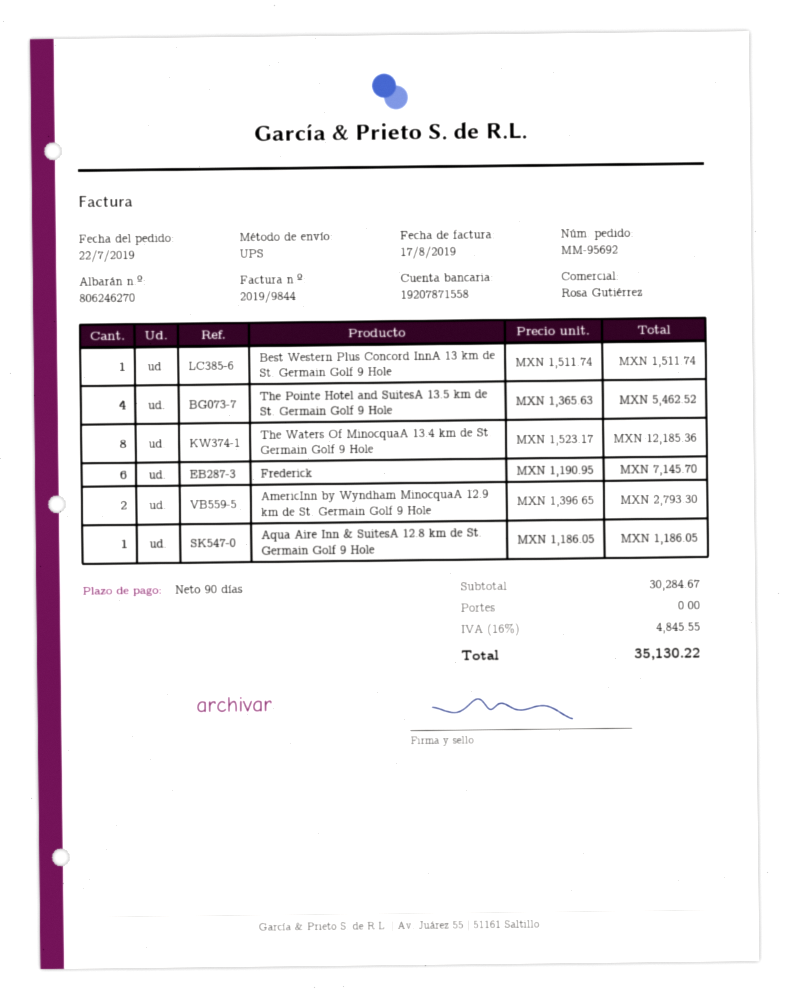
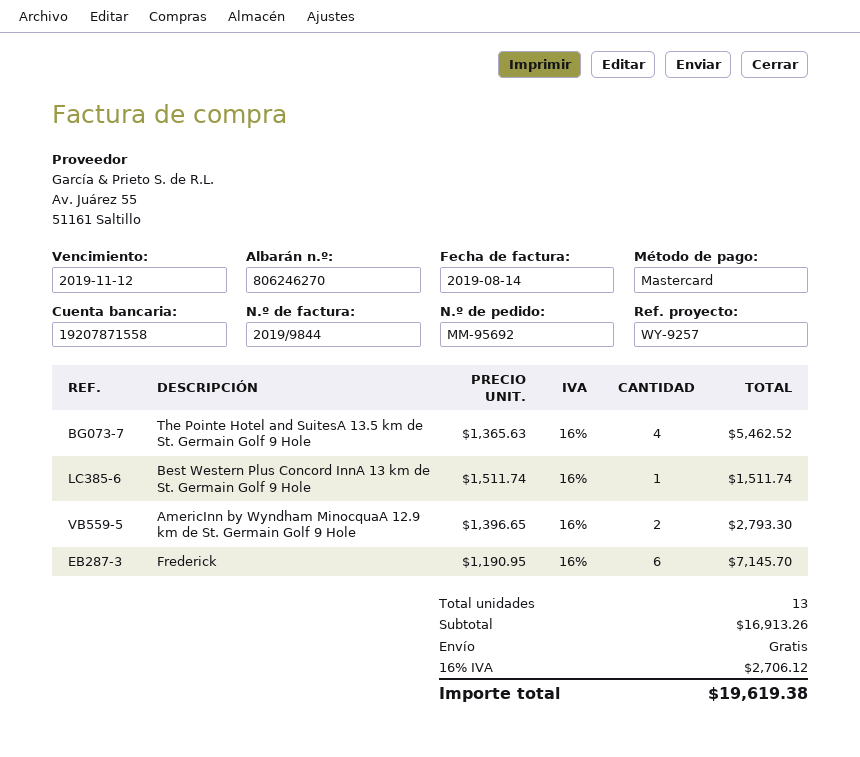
invoice date: 2019-08-17 -> 2019-08-14
The Waters Of MinocquaA 13.4 km de St. Germain Golf 9 Hole: 8 x 1523.17 = 12185.36 -> none
Aqua Aire Inn & SuitesA 12.8 km de St. Germain Golf 9 Hole: 1 x 1186.05 = 1186.05 -> none
subtotal: 30284.67 -> 16913.26
tax: 16% = 4845.55 -> 16% = 2706.12
total: 35130.22 -> 19619.38

